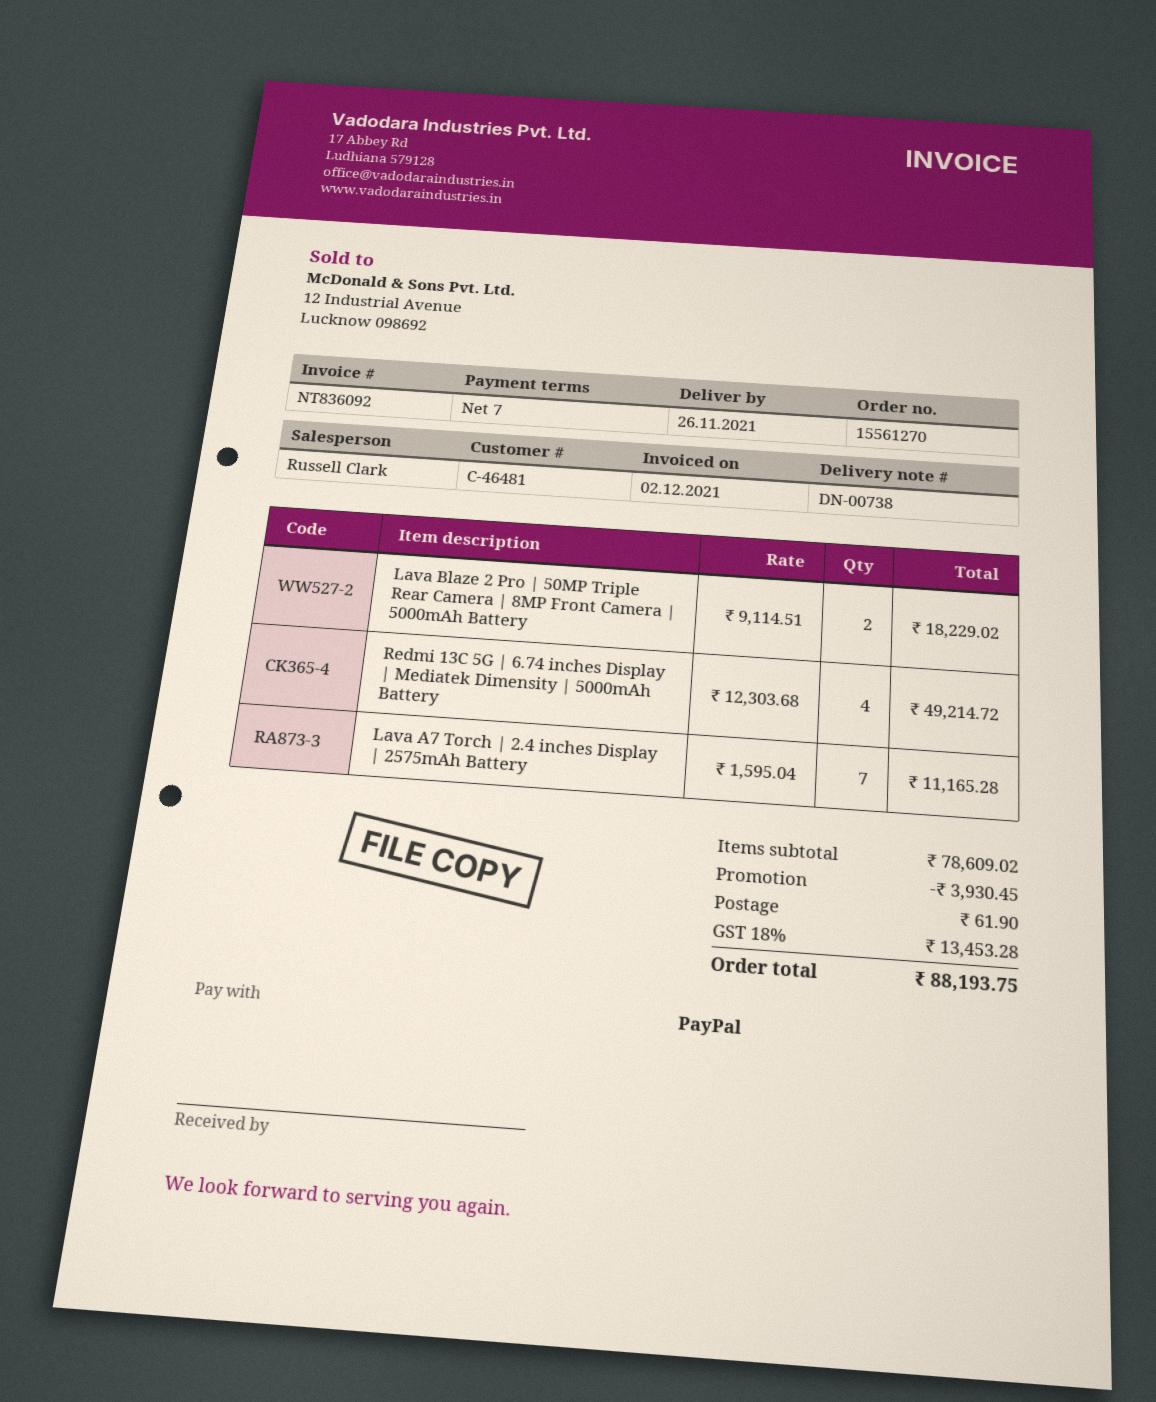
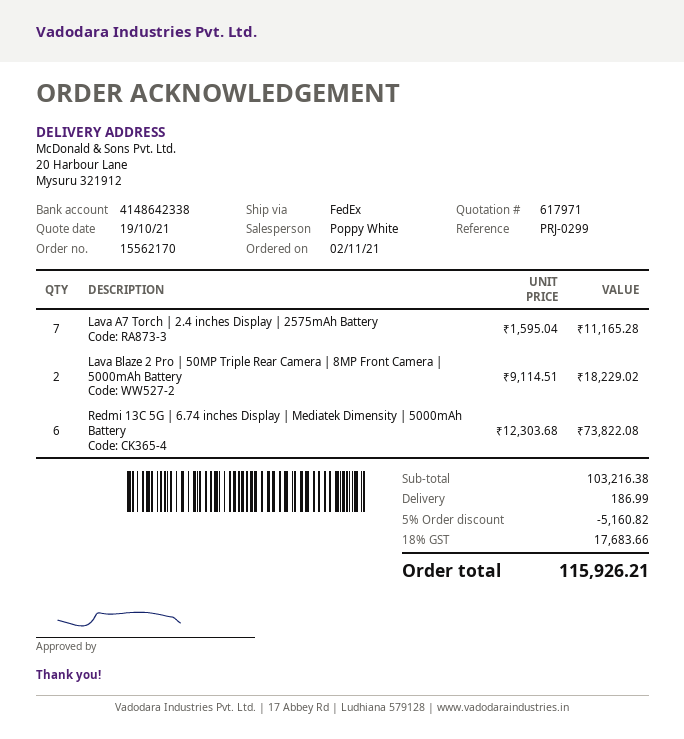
order number: 15561270 -> 15562170
sales rep: Russell Clark -> Poppy White
Redmi 13C 5G | 6.74 inches Display | Mediatek Dimensity | 5000mAh Battery: 4 x 12303.68 = 49214.72 -> 6 x 12303.68 = 73822.08
subtotal: 78609.02 -> 103216.38
discount: 3930.45 -> 5160.82
shipping: 61.90 -> 186.99
tax: 18% = 13453.28 -> 18% = 17683.66
total: 88193.75 -> 115926.21

